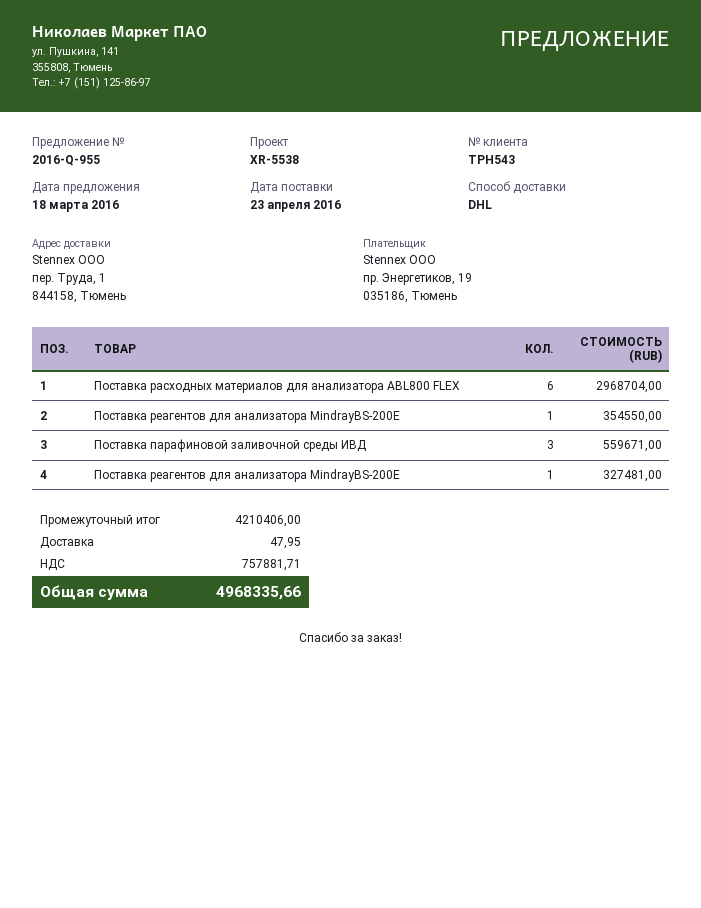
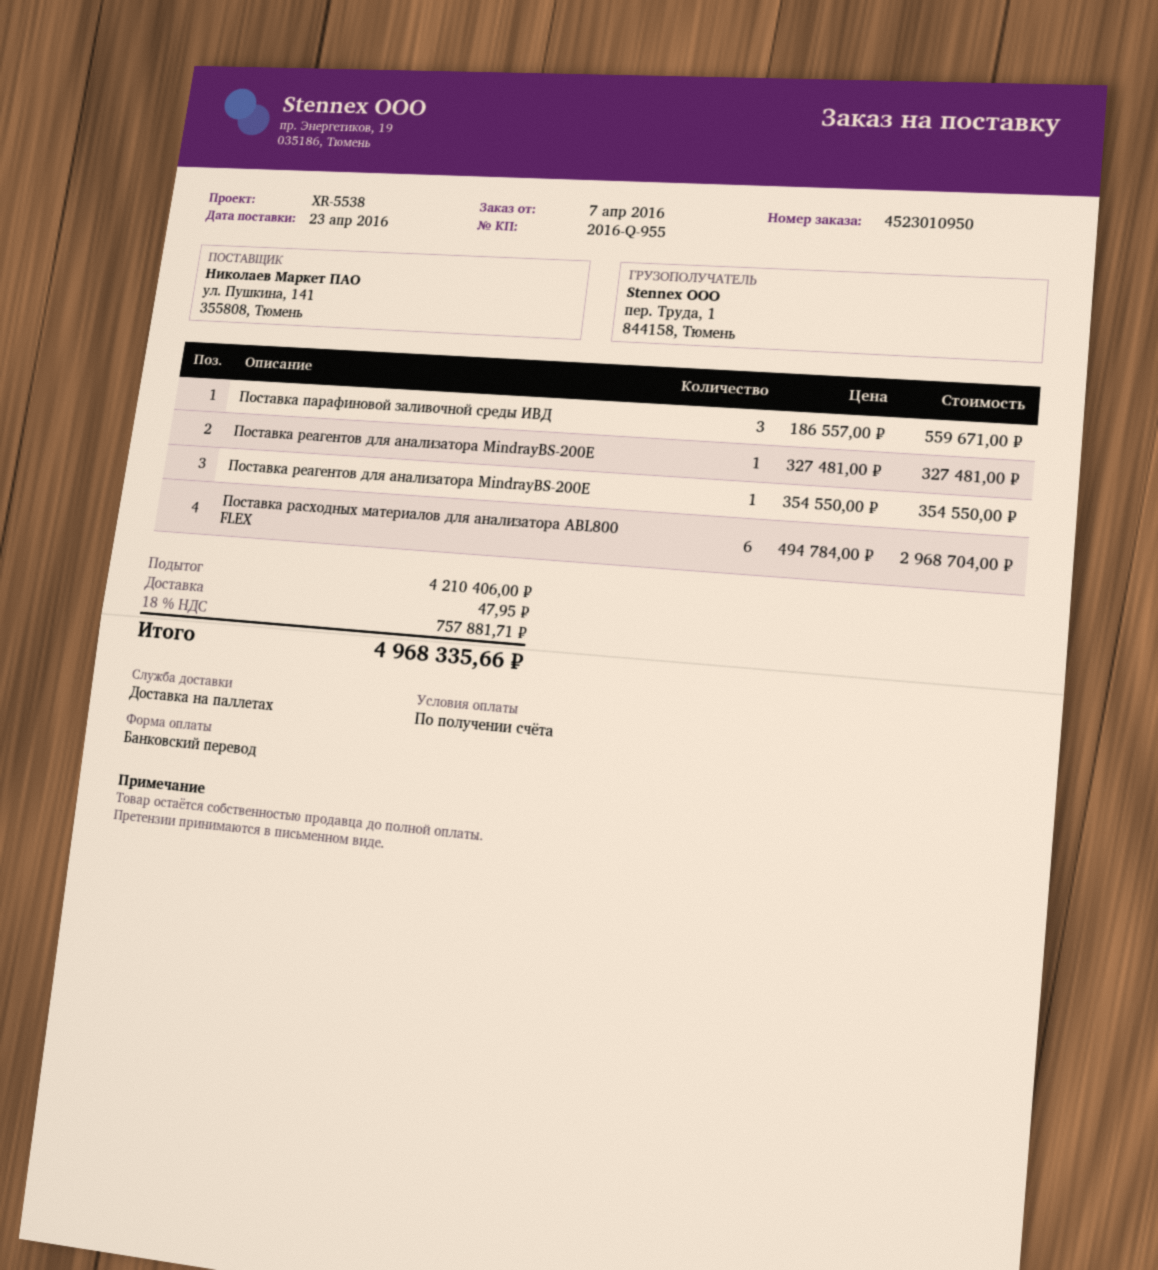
shipping method: DHL -> pallet freight

